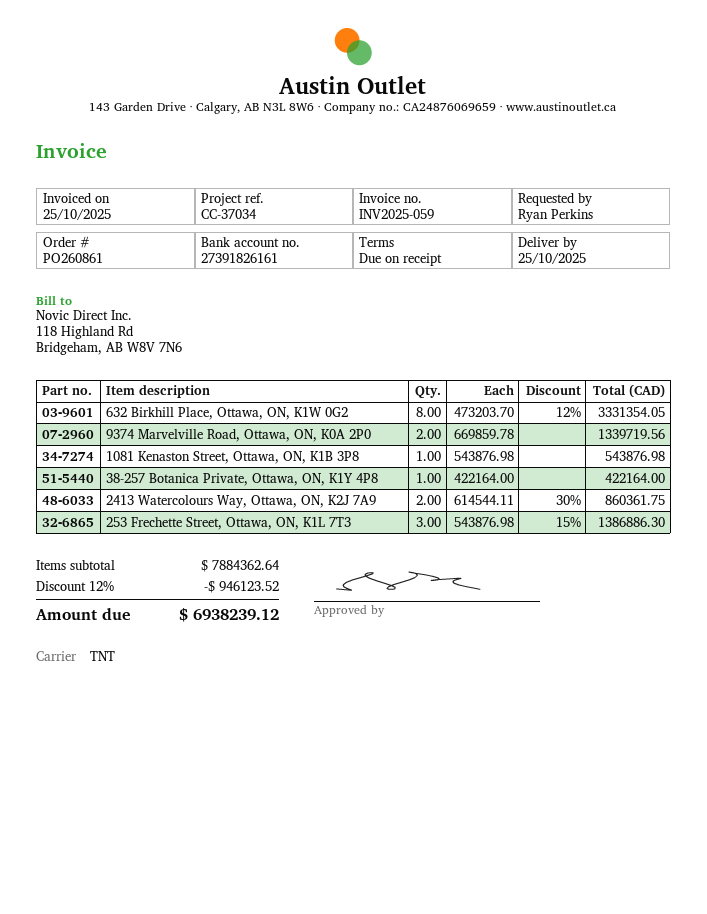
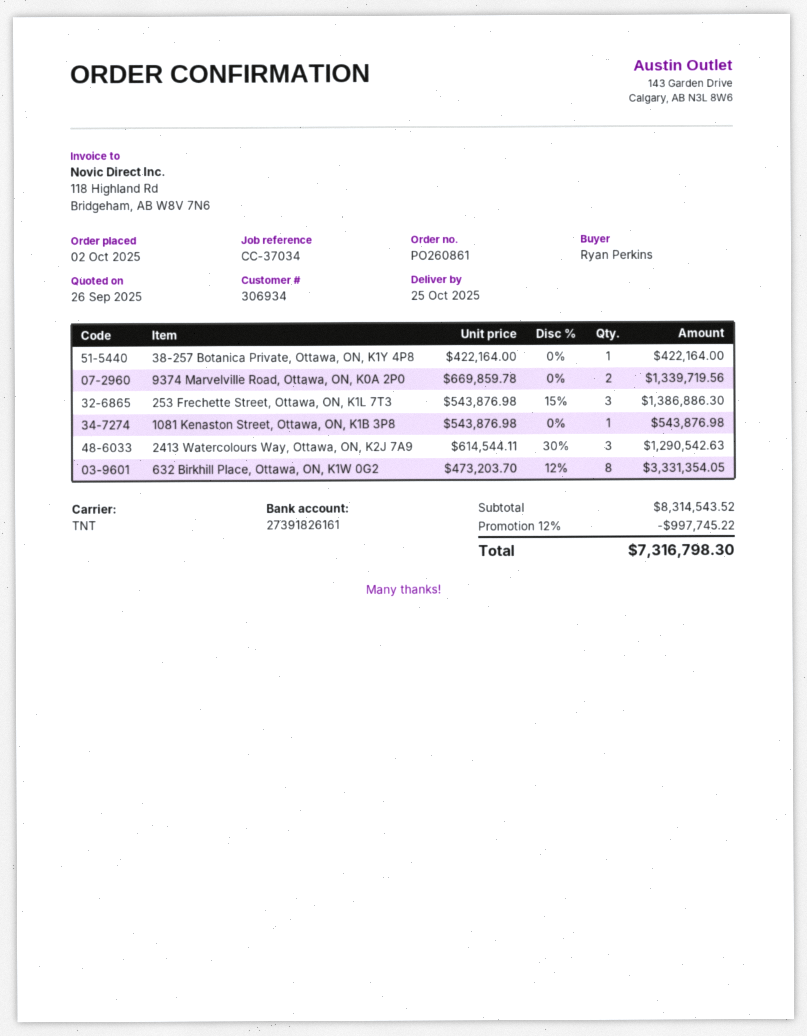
2413 Watercolours Way, Ottawa, ON, K2J 7A9: 2 x 614544.11 - 30% = 860361.75 -> 3 x 614544.11 - 30% = 1290542.63
subtotal: 7884362.64 -> 8314543.52
discount: 12% = 946123.52 -> 12% = 997745.22
total: 6938239.12 -> 7316798.30

